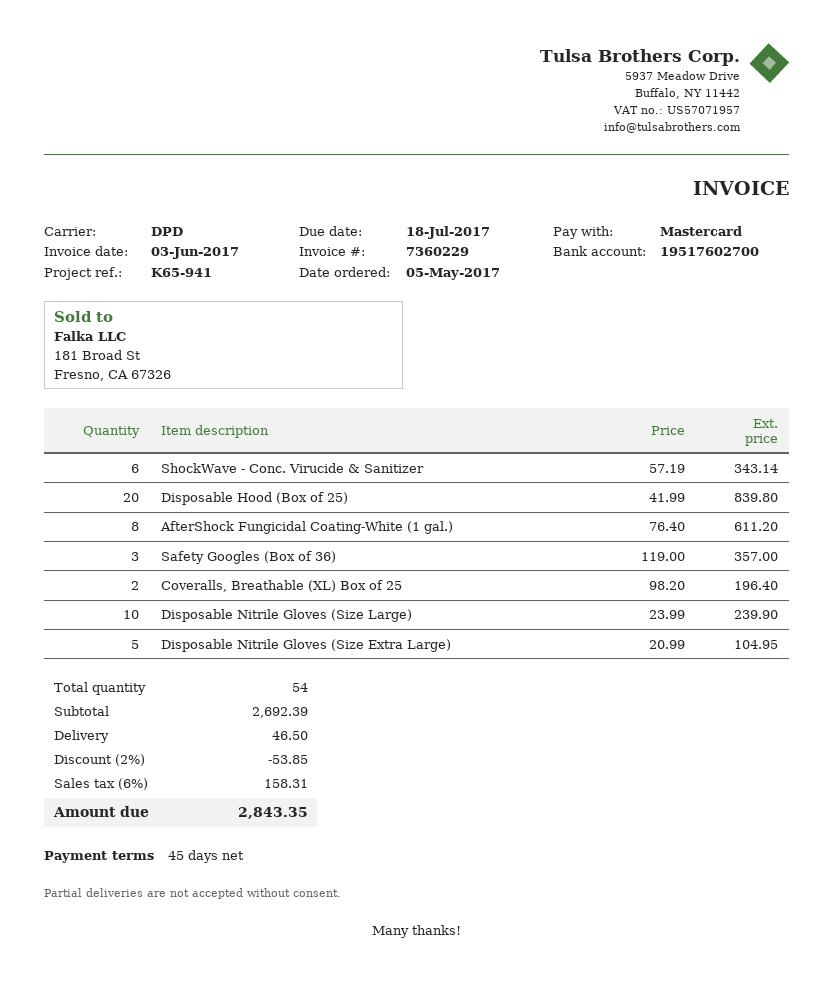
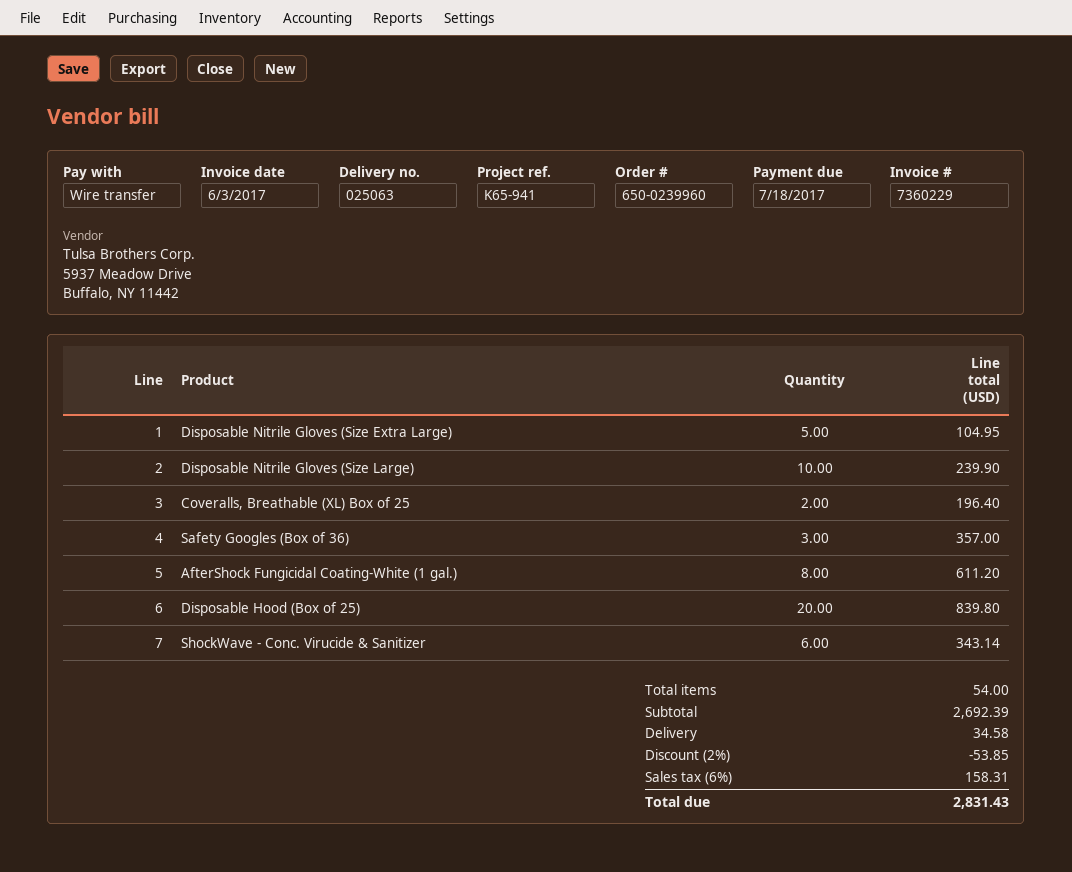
payment method: Mastercard -> bank transfer
shipping: 46.50 -> 34.58
total: 2843.35 -> 2831.43

